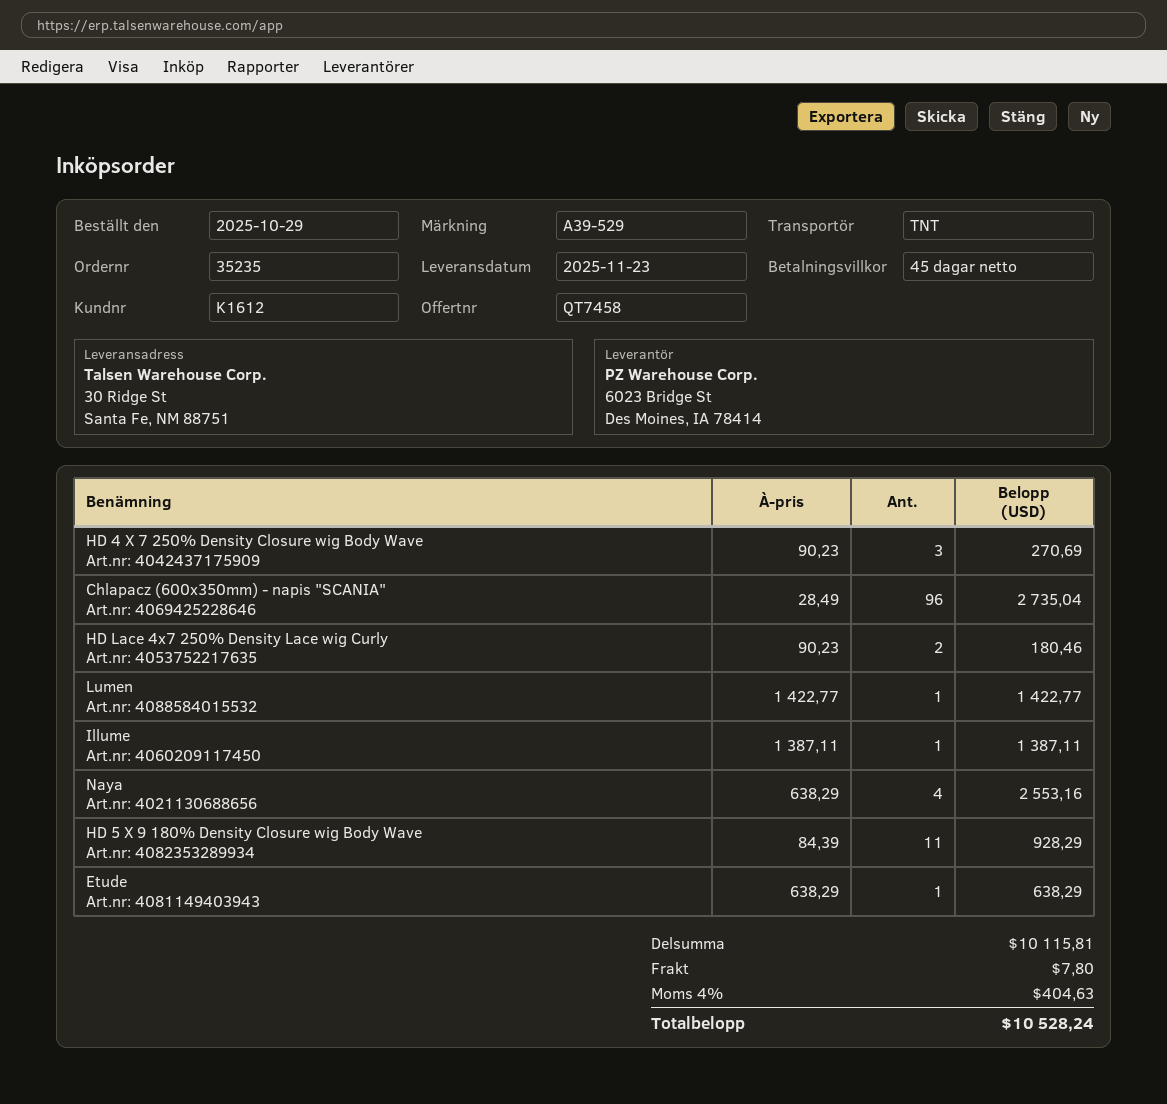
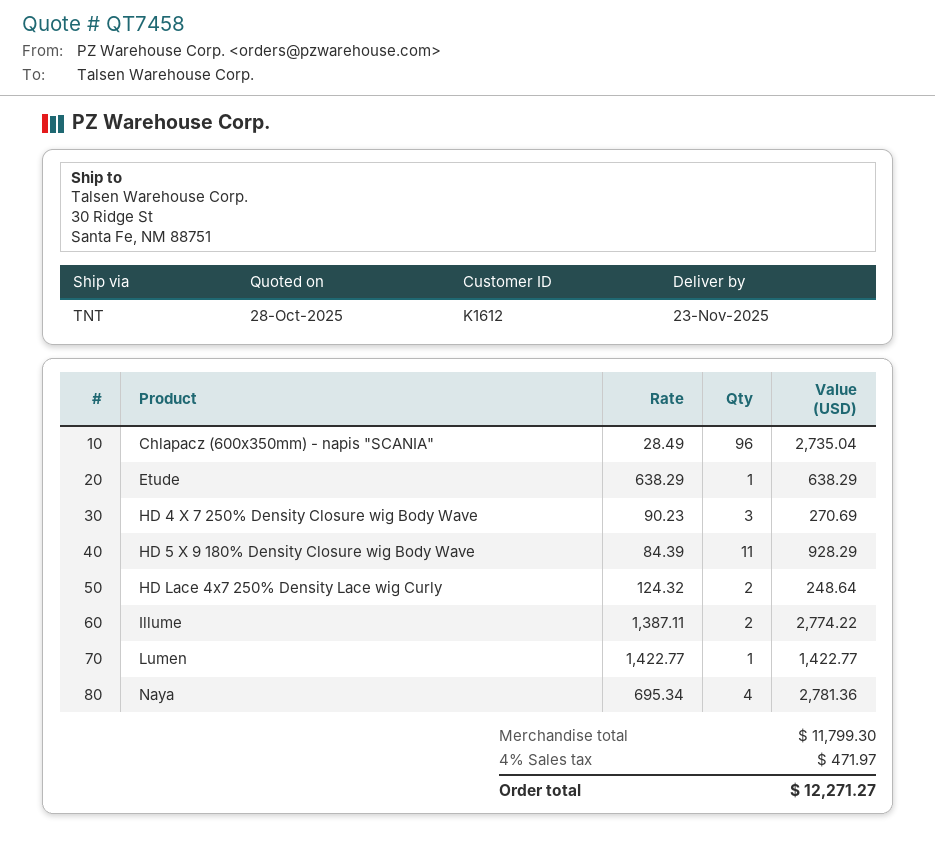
HD Lace 4x7 250% Density Lace wig Curly: 2 x 90.23 = 180.46 -> 2 x 124.32 = 248.64
Illume: 1 x 1387.11 = 1387.11 -> 2 x 1387.11 = 2774.22
Naya: 4 x 638.29 = 2553.16 -> 4 x 695.34 = 2781.36
subtotal: 10115.81 -> 11799.30
shipping: 7.80 -> none
tax: 4% = 404.63 -> 4% = 471.97
total: 10528.24 -> 12271.27

